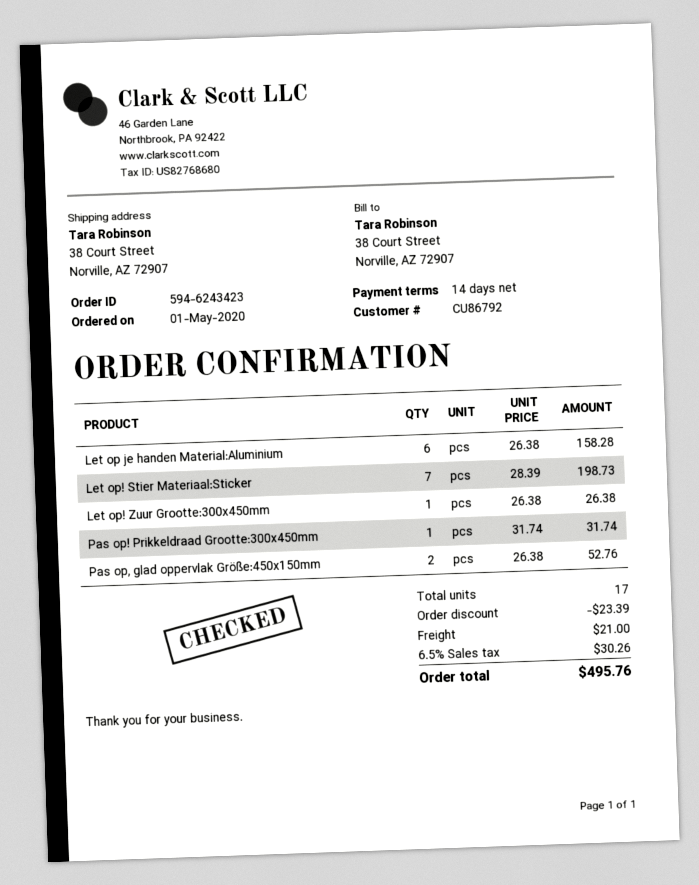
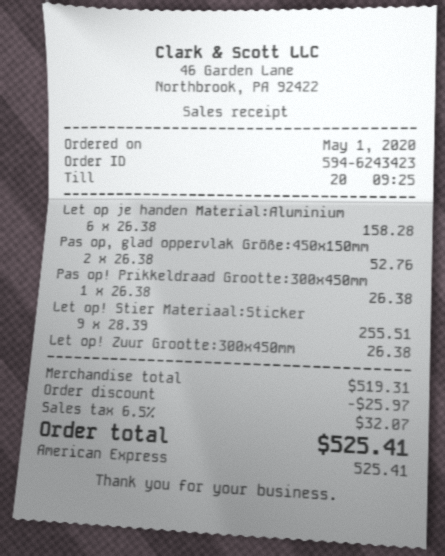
Let op! Stier Materiaal:Sticker: 7 x 28.39 = 198.73 -> 9 x 28.39 = 255.51
Pas op! Prikkeldraad Grootte:300x450mm: 1 x 31.74 = 31.74 -> 1 x 26.38 = 26.38
discount: 23.39 -> 25.97
shipping: 21.00 -> none
tax: 6.5% = 30.26 -> 6.5% = 32.07
total: 495.76 -> 525.41

